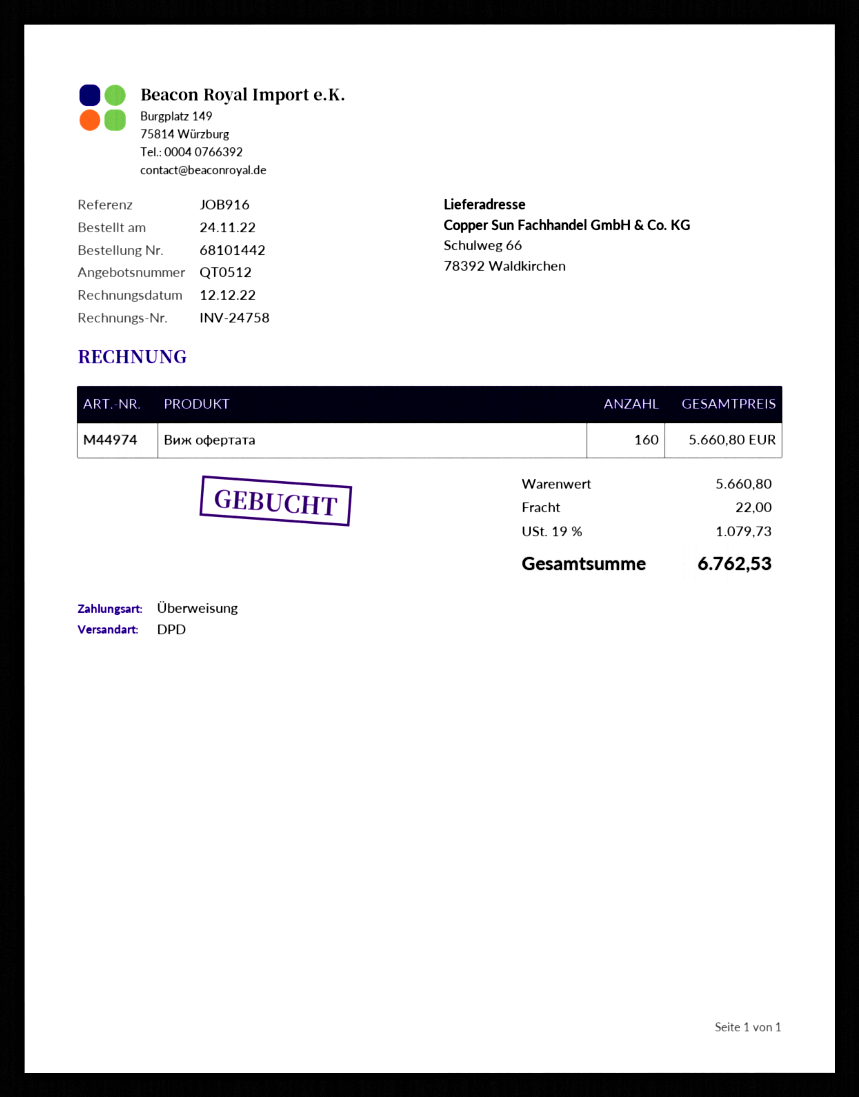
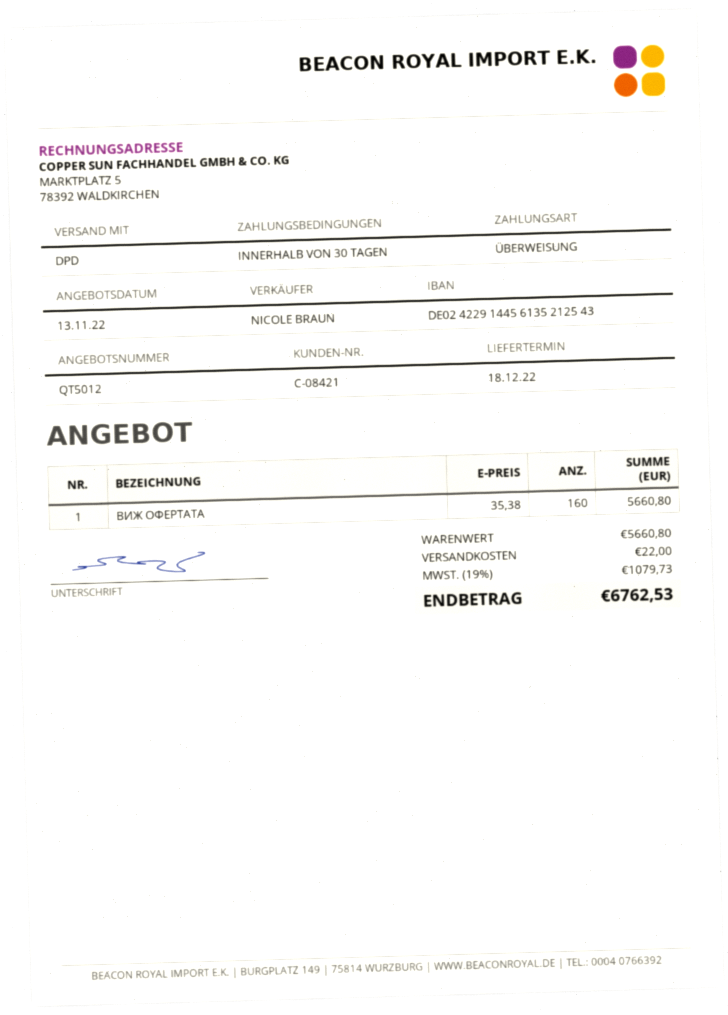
quote number: QT0512 -> QT5012

